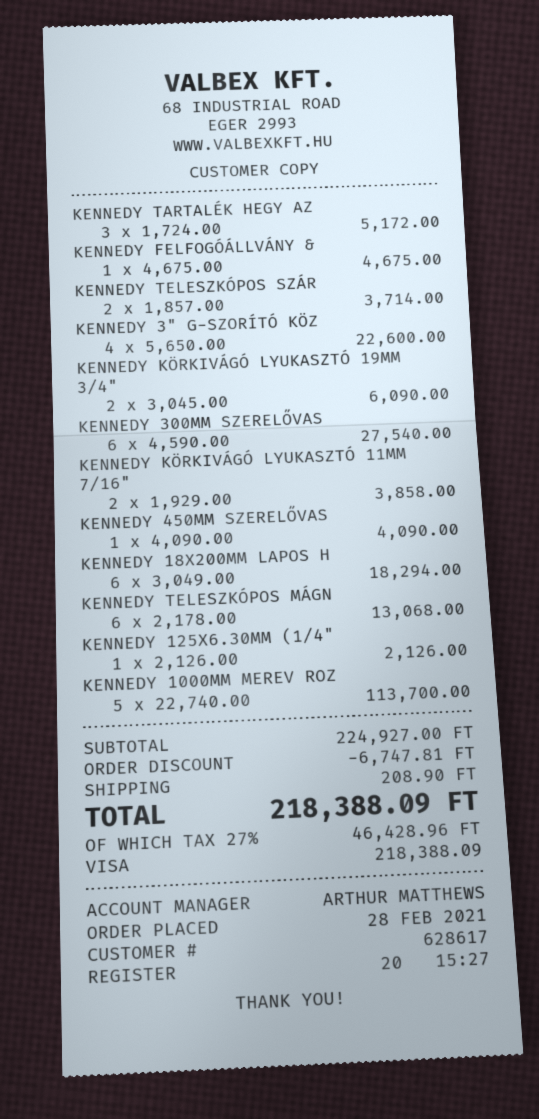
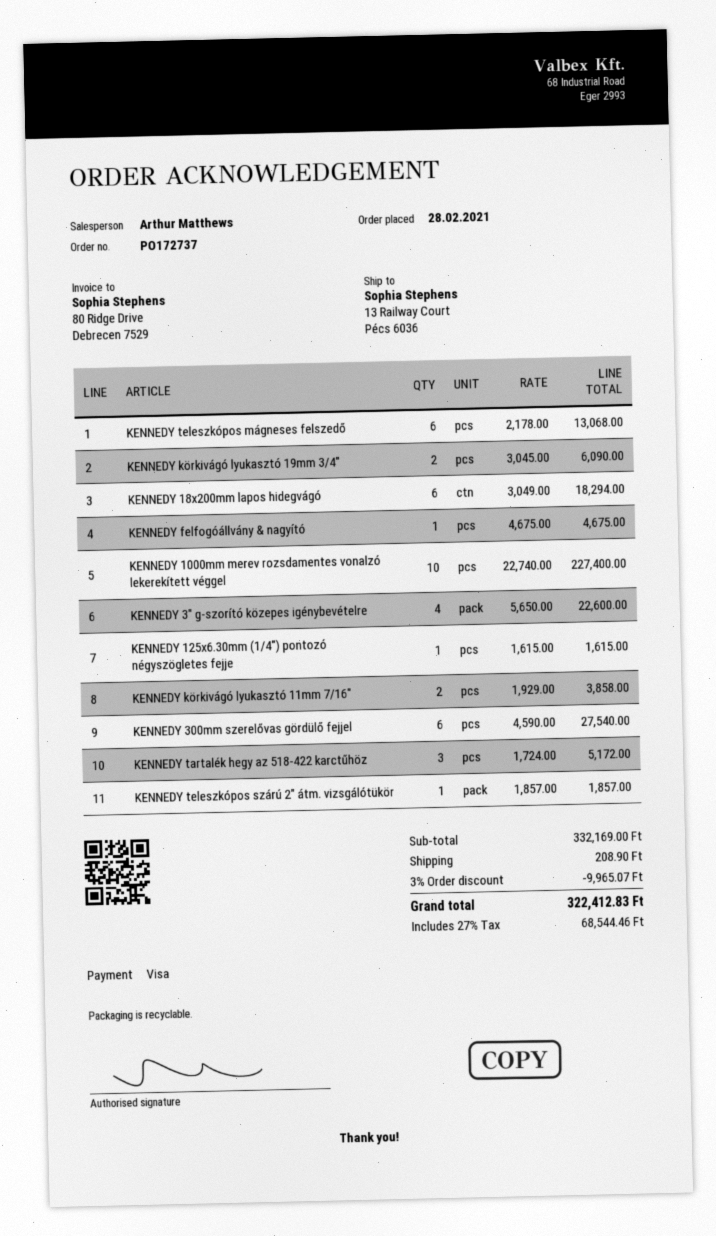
KENNEDY TELESZKÓPOS SZÁR: 2 x 1857.00 = 3714.00 -> 1 x 1857.00 = 1857.00
KENNEDY 450MM SZERELŐVAS: 1 x 4090.00 = 4090.00 -> none
KENNEDY 125X6.30MM (1/4": 1 x 2126.00 = 2126.00 -> 1 x 1615.00 = 1615.00
KENNEDY 1000MM MEREV ROZ: 5 x 22740.00 = 113700.00 -> 10 x 22740.00 = 227400.00
subtotal: 224927.00 -> 332169.00
discount: 6747.81 -> 9965.07
tax: 27% = 46428.96 -> 27% = 68544.46
total: 218388.09 -> 322412.83

